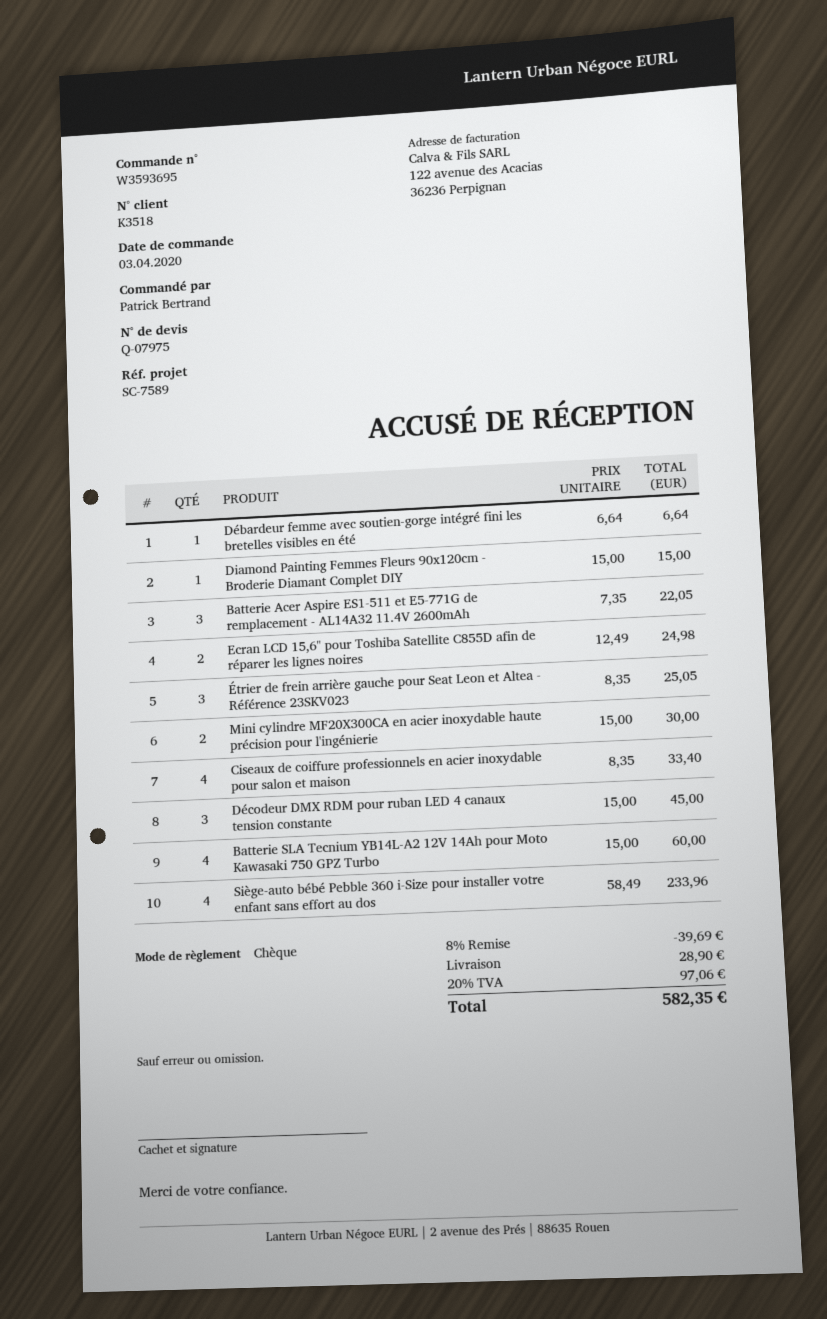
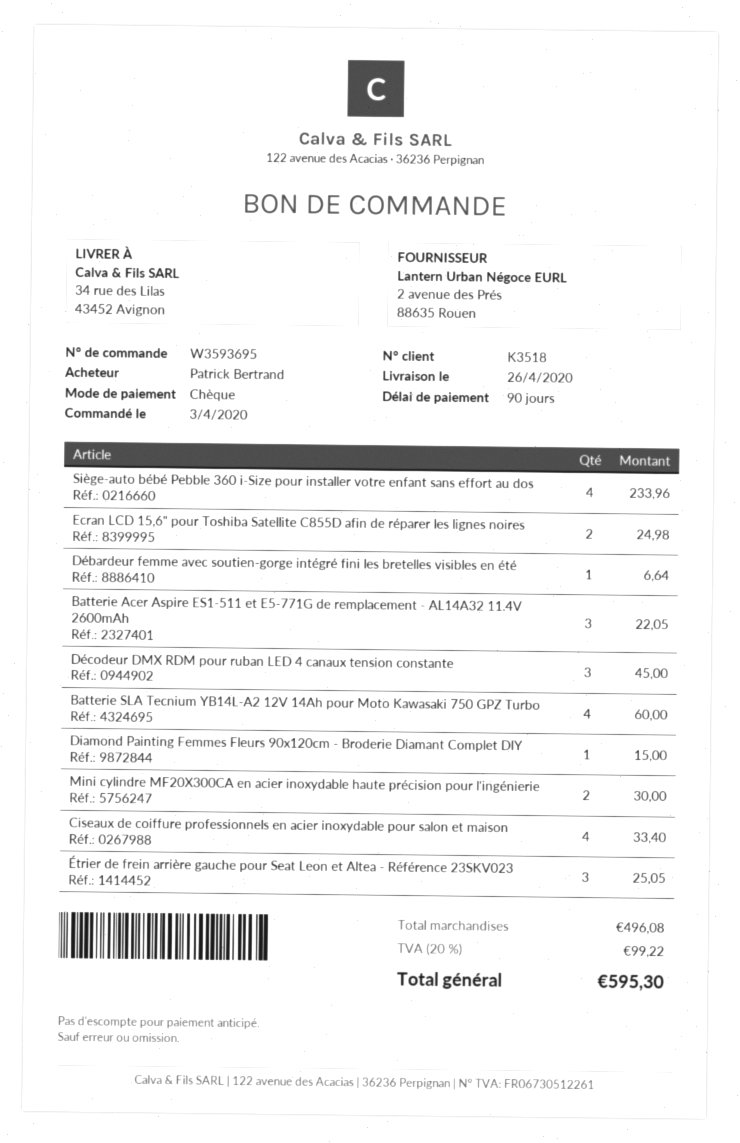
discount: 8% = 39.69 -> none
shipping: 28.90 -> none
tax: 20% = 97.06 -> 20% = 99.22
total: 582.35 -> 595.30

